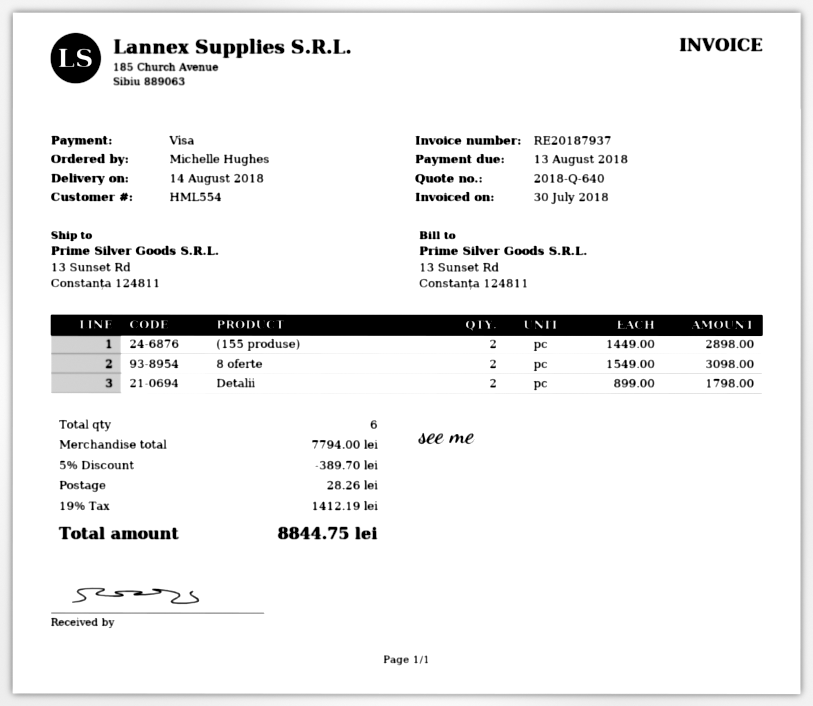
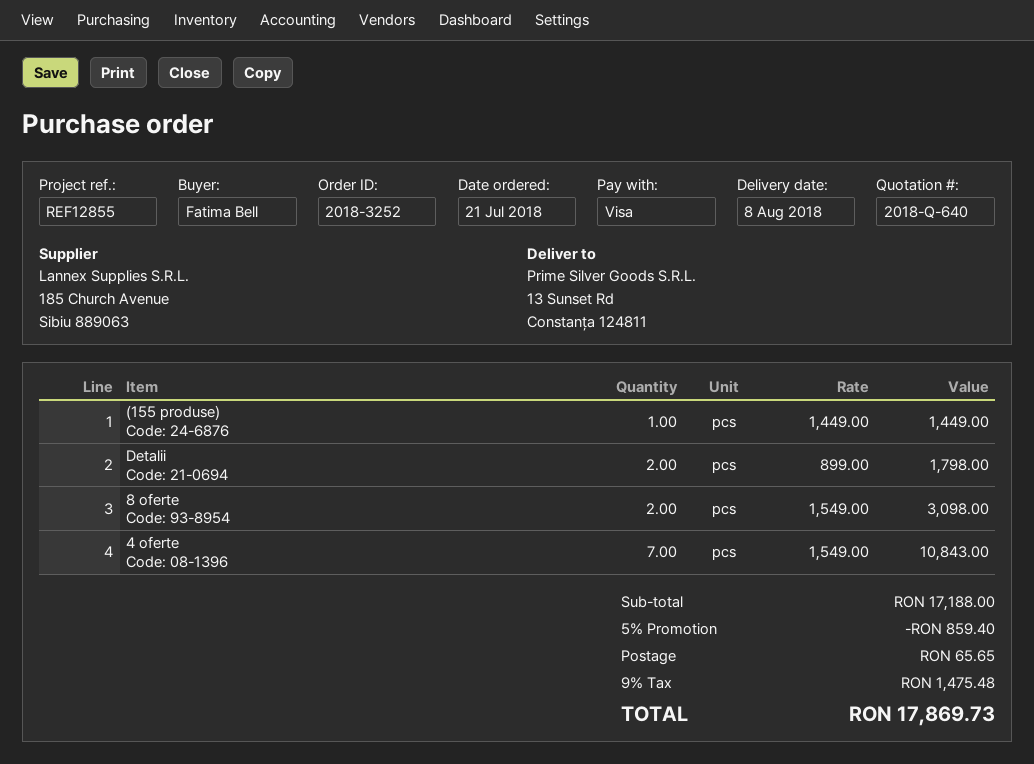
delivery date: 2018-08-14 -> 2018-08-08
ordered by: Michelle Hughes -> Fatima Bell
(155 produse): 2 x 1449.00 = 2898.00 -> 1 x 1449.00 = 1449.00
4 oferte: none -> 7 x 1549.00 = 10843.00
subtotal: 7794.00 -> 17188.00
discount: 5% = 389.70 -> 5% = 859.40
shipping: 28.26 -> 65.65
tax: 19% = 1412.19 -> 9% = 1475.48
total: 8844.75 -> 17869.73

